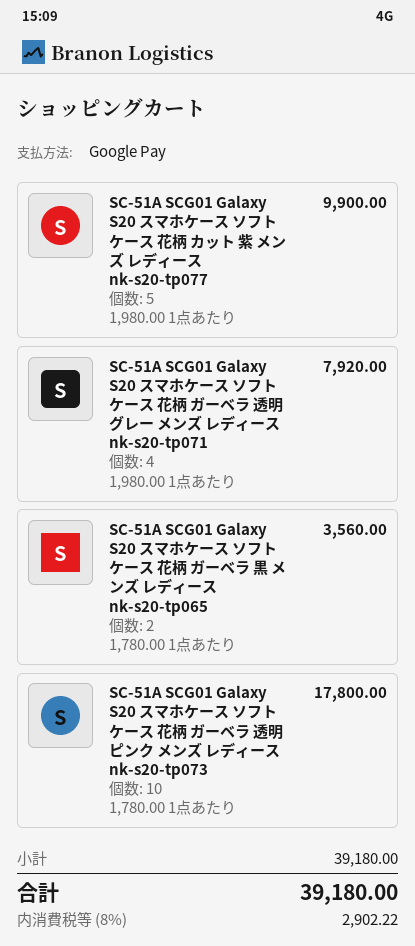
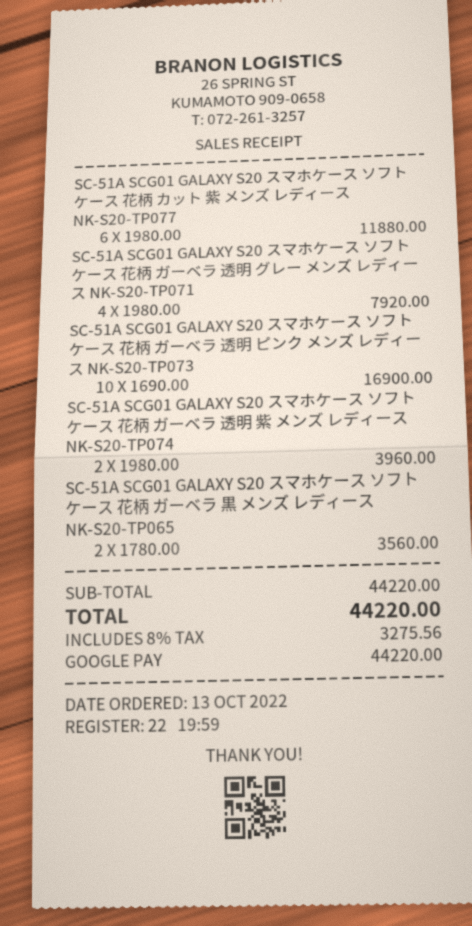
SC-51A SCG01 Galaxy S20 スマホケース ソフトケース 花柄 カット 紫 メンズ レディース nk-s20-tp077: 5 x 1980.00 = 9900.00 -> 6 x 1980.00 = 11880.00
SC-51A SCG01 Galaxy S20 スマホケース ソフトケース 花柄 ガーベラ 透明 ピンク メンズ レディース nk-s20-tp073: 10 x 1780.00 = 17800.00 -> 10 x 1690.00 = 16900.00
SC-51A SCG01 GALAXY S20 スマホケース ソフトケース 花柄 ガーベラ 透明 紫 メンズ レディース NK-S20-TP074: none -> 2 x 1980.00 = 3960.00
subtotal: 39180.00 -> 44220.00
tax: 8% = 2902.22 -> 8% = 3275.56
total: 39180.00 -> 44220.00

